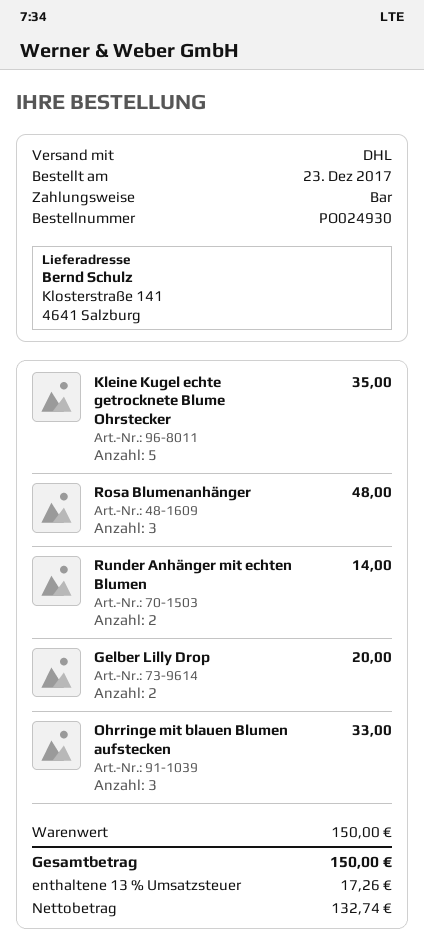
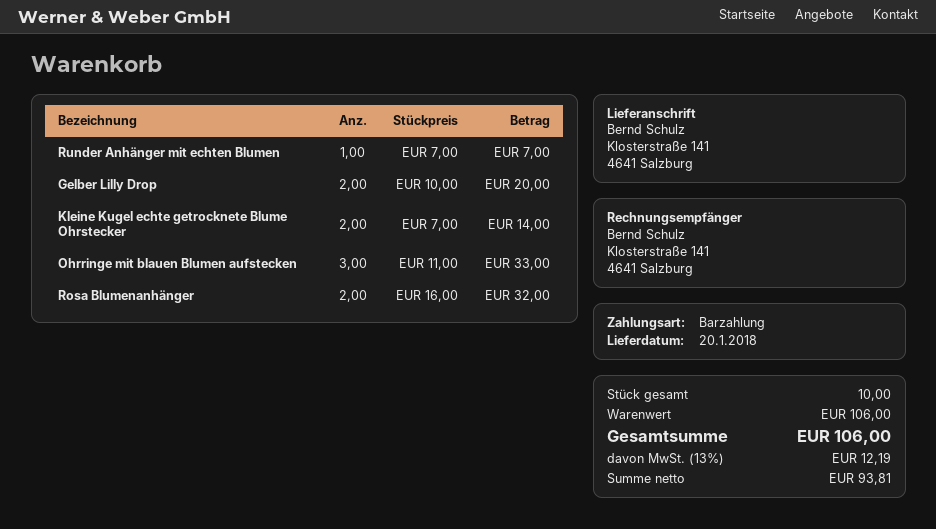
Kleine Kugel echte getrocknete Blume Ohrstecker: 5 for 35.00 -> 2 for 14.00
Rosa Blumenanhänger: 3 for 48.00 -> 2 for 32.00
Runder Anhänger mit echten Blumen: 2 for 14.00 -> 1 for 7.00
subtotal: 150.00 -> 106.00
net: 132.74 -> 93.81
tax: 13% = 17.26 -> 13% = 12.19
total: 150.00 -> 106.00

